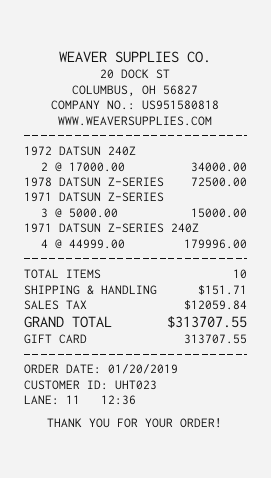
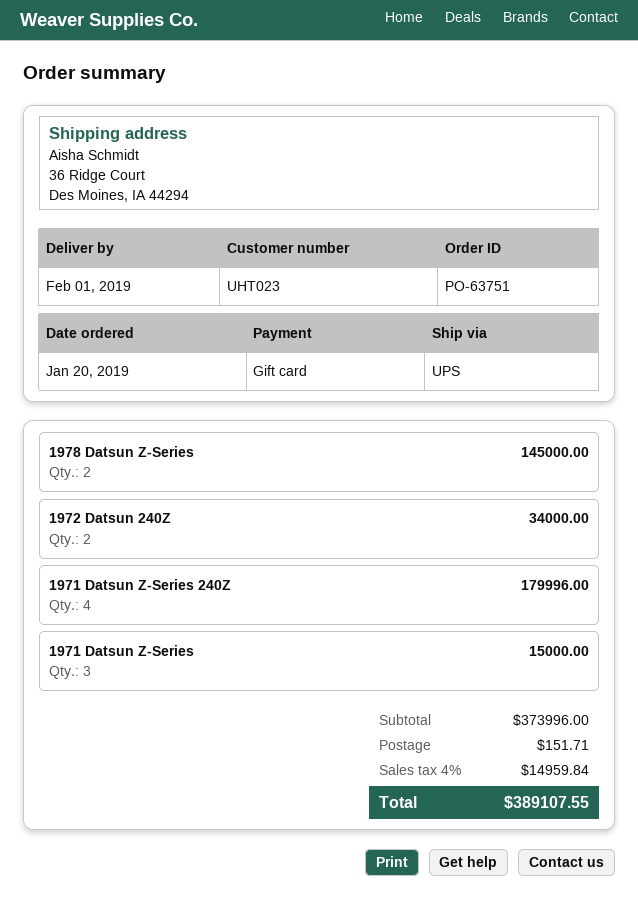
1978 DATSUN Z-SERIES: 1 for 72500.00 -> 2 for 145000.00
tax: 12059.84 -> 14959.84
total: 313707.55 -> 389107.55

